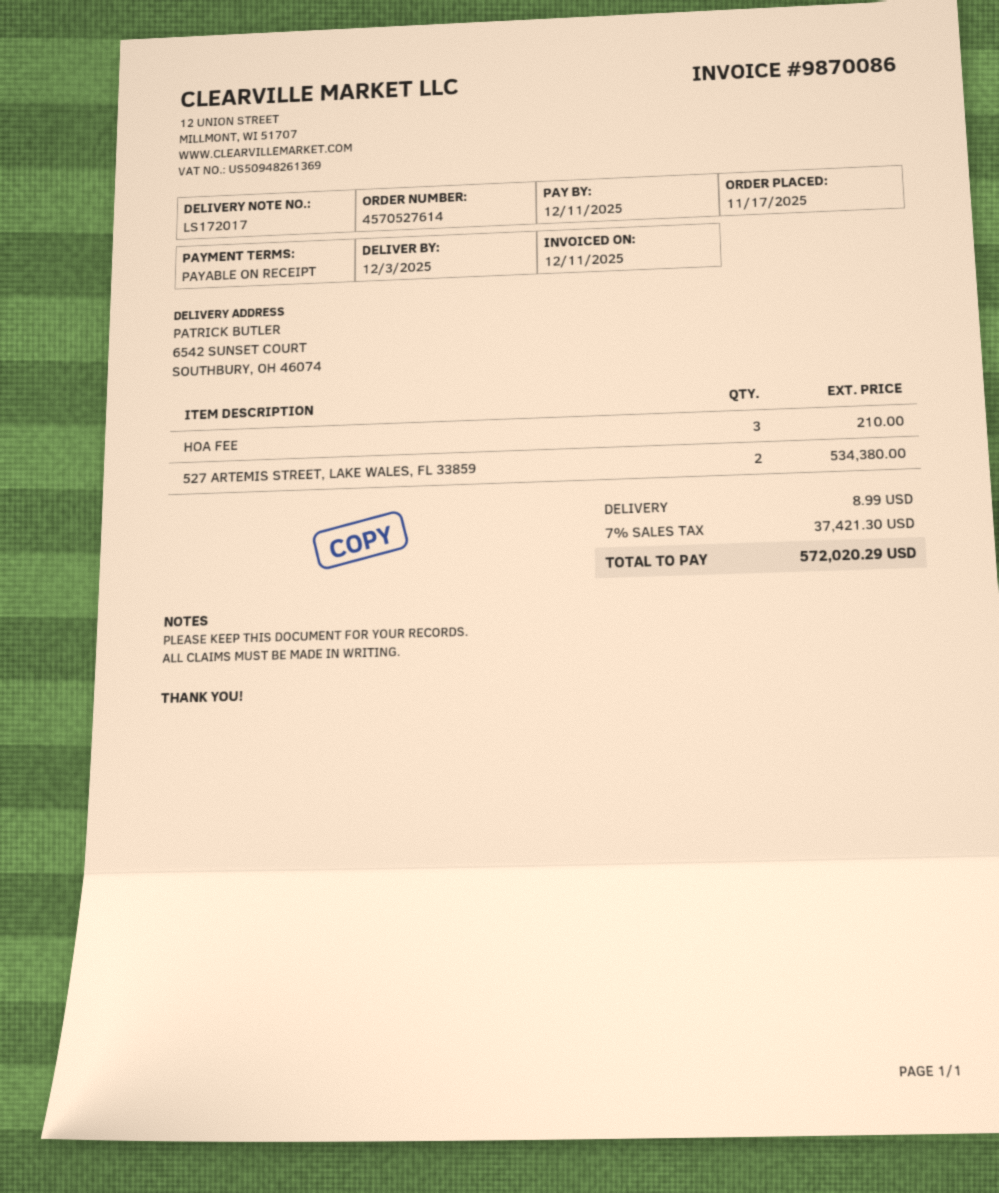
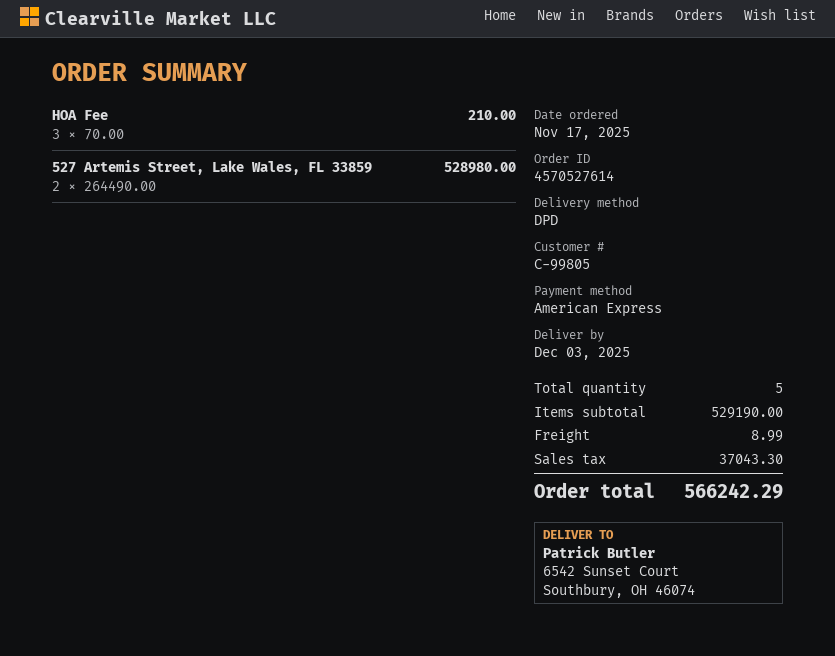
527 ARTEMIS STREET, LAKE WALES, FL 33859: 2 for 534380.00 -> 2 for 528980.00
tax: 37421.30 -> 37043.30
total: 572020.29 -> 566242.29

